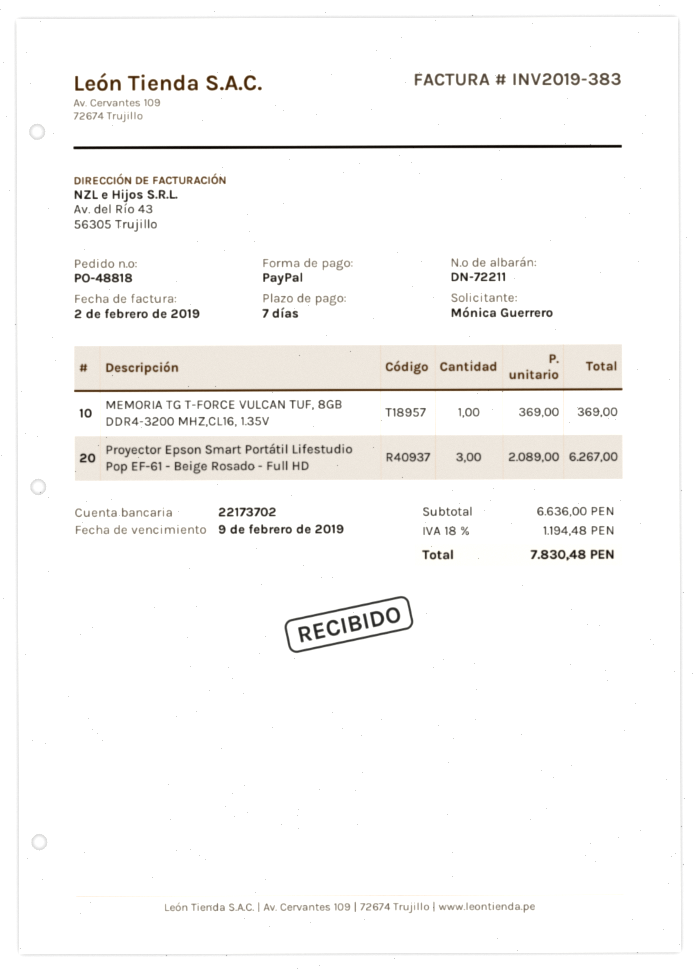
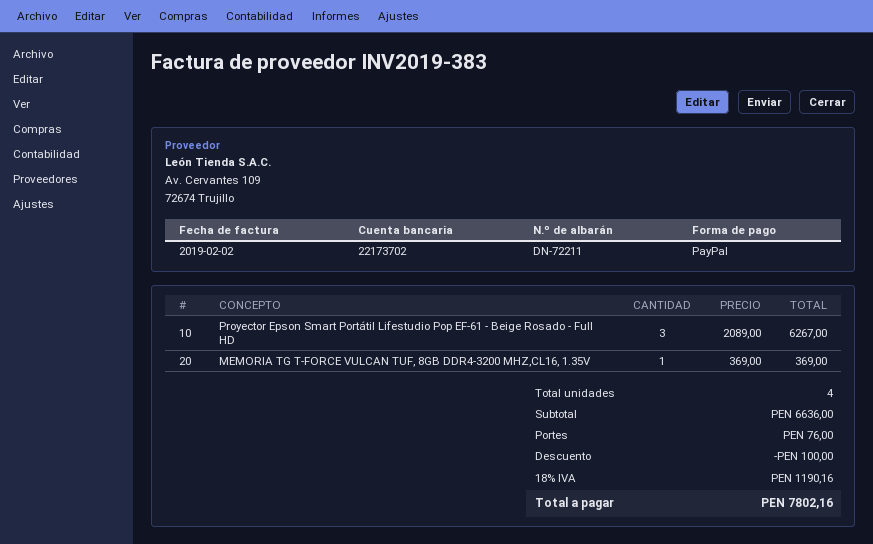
discount: none -> 100.00
shipping: none -> 76.00
tax: 18% = 1194.48 -> 18% = 1190.16
total: 7830.48 -> 7802.16

